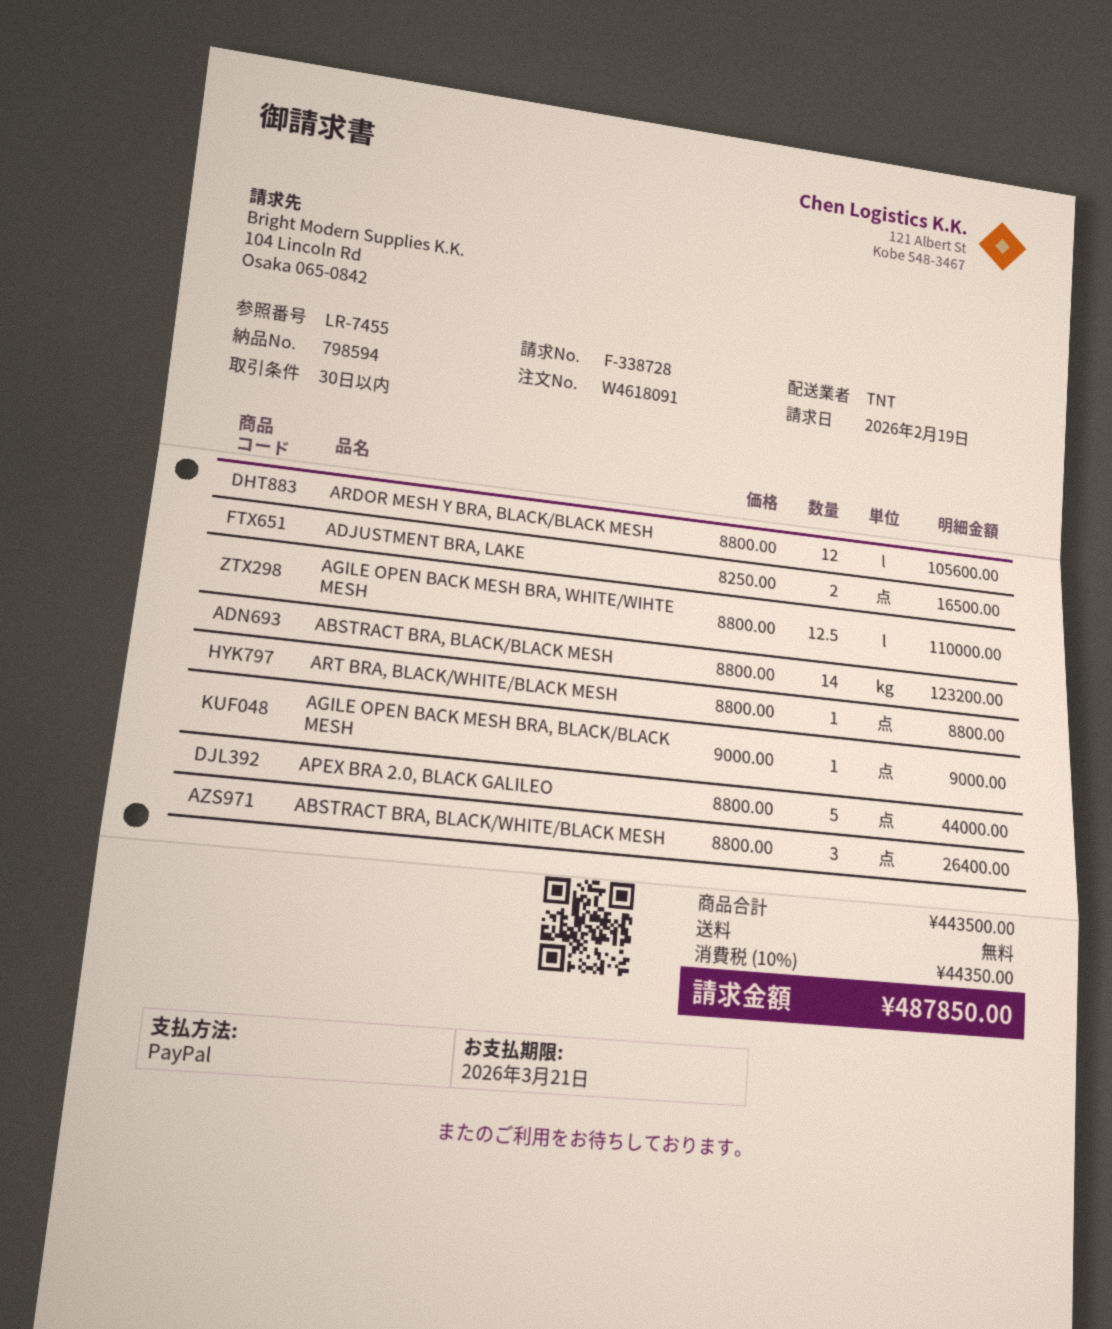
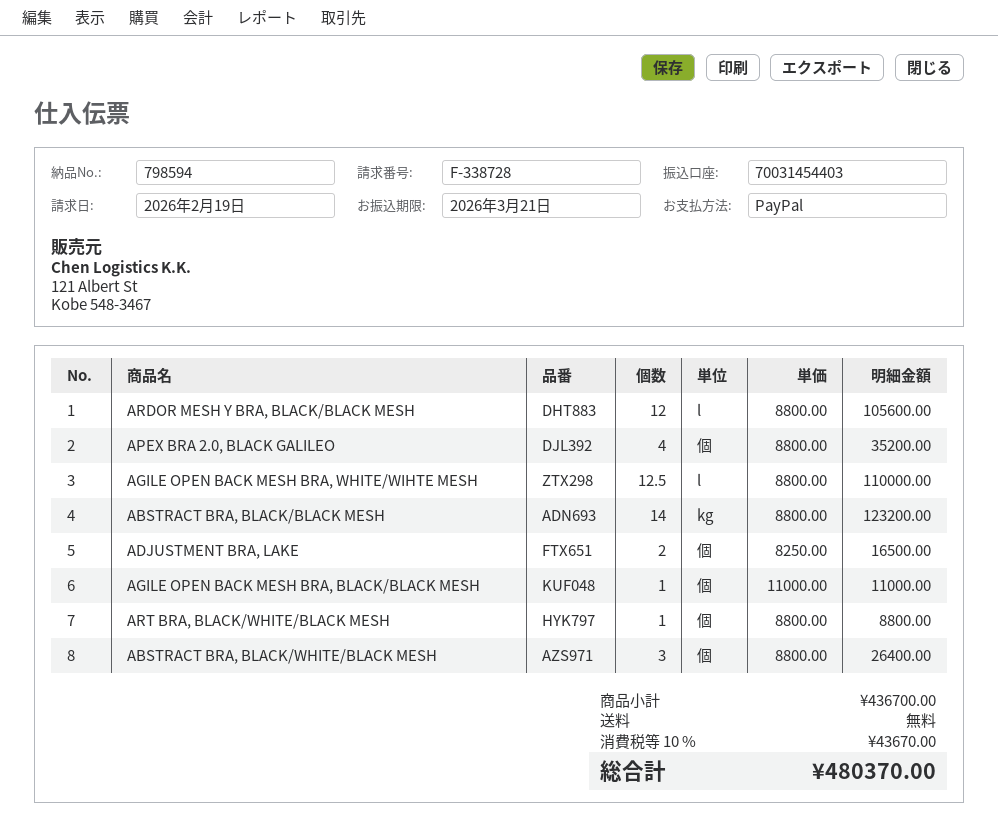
AGILE OPEN BACK MESH BRA, BLACK/BLACK MESH: 1 x 9000.00 = 9000.00 -> 1 x 11000.00 = 11000.00
APEX BRA 2.0, BLACK GALILEO: 5 x 8800.00 = 44000.00 -> 4 x 8800.00 = 35200.00
subtotal: 443500.00 -> 436700.00
tax: 10% = 44350.00 -> 10% = 43670.00
total: 487850.00 -> 480370.00

